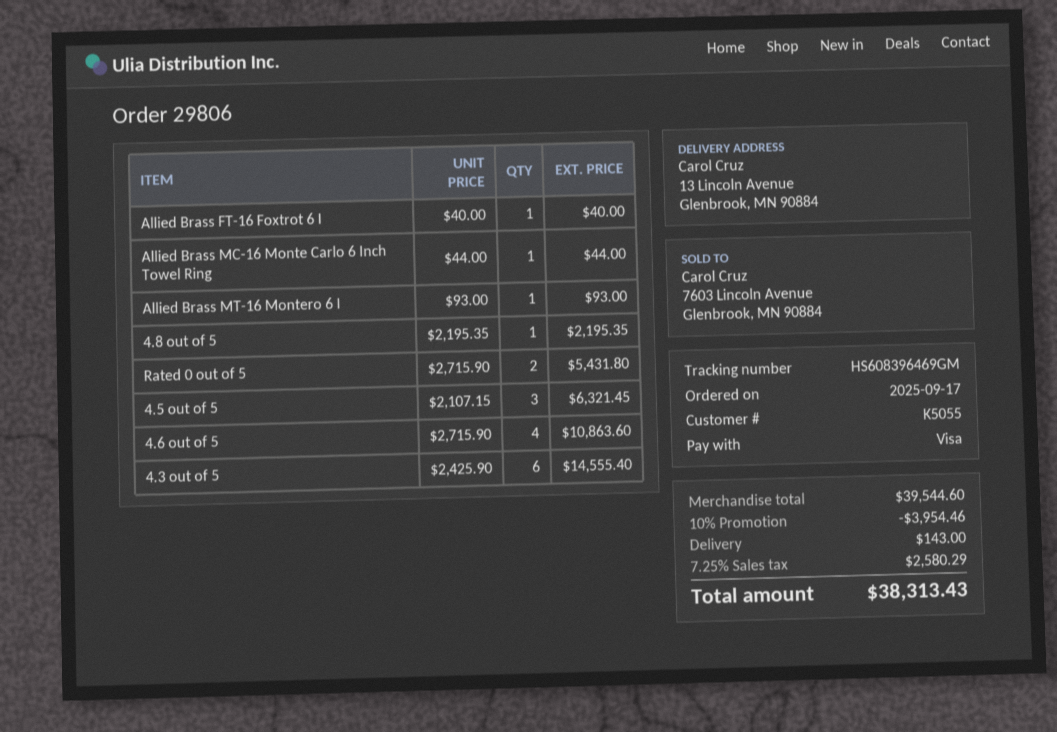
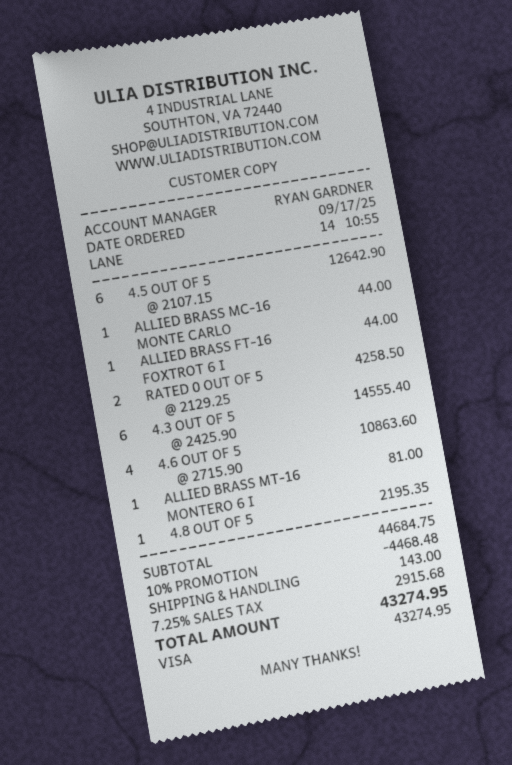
Allied Brass FT-16 Foxtrot 6 I: 1 x 40.00 = 40.00 -> 1 x 44.00 = 44.00
Allied Brass MT-16 Montero 6 I: 1 x 93.00 = 93.00 -> 1 x 81.00 = 81.00
Rated 0 out of 5: 2 x 2715.90 = 5431.80 -> 2 x 2129.25 = 4258.50
4.5 out of 5: 3 x 2107.15 = 6321.45 -> 6 x 2107.15 = 12642.90
subtotal: 39544.60 -> 44684.75
discount: 10% = 3954.46 -> 10% = 4468.48
tax: 7.25% = 2580.29 -> 7.25% = 2915.68
total: 38313.43 -> 43274.95

